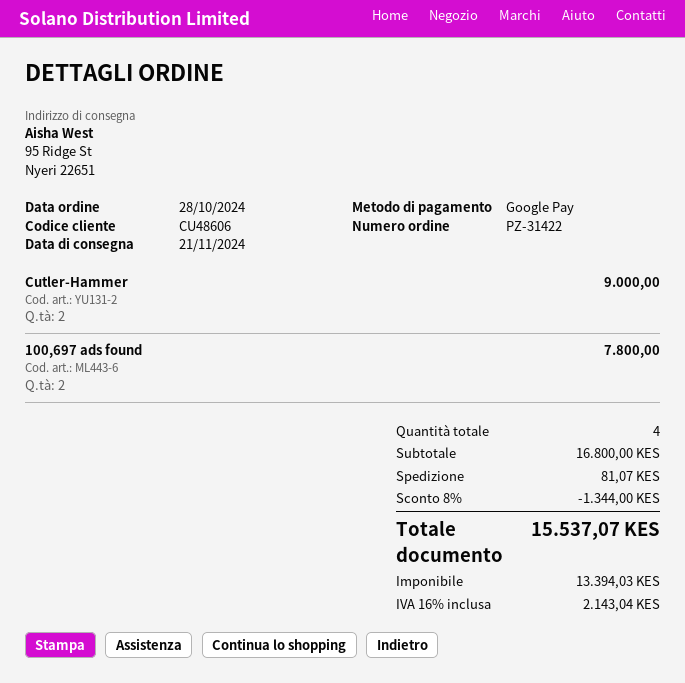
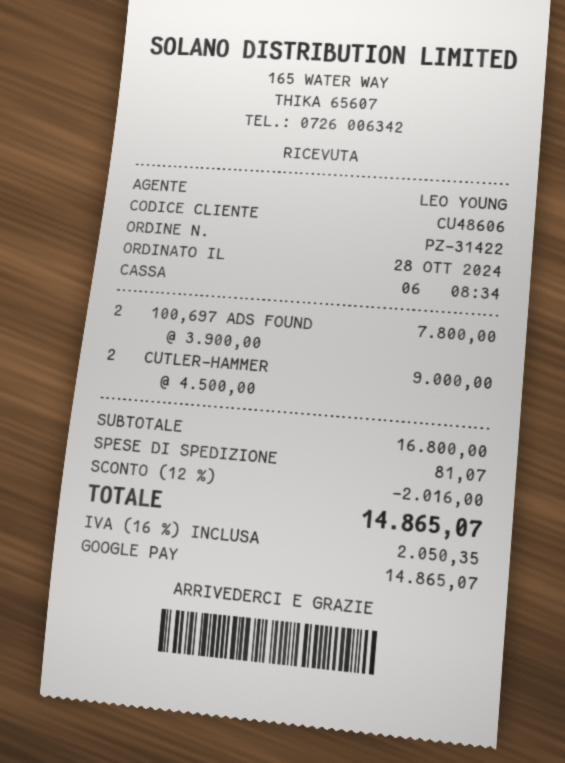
discount: 8% = 1344.00 -> 12% = 2016.00
tax: 16% = 2143.04 -> 16% = 2050.35
total: 15537.07 -> 14865.07

